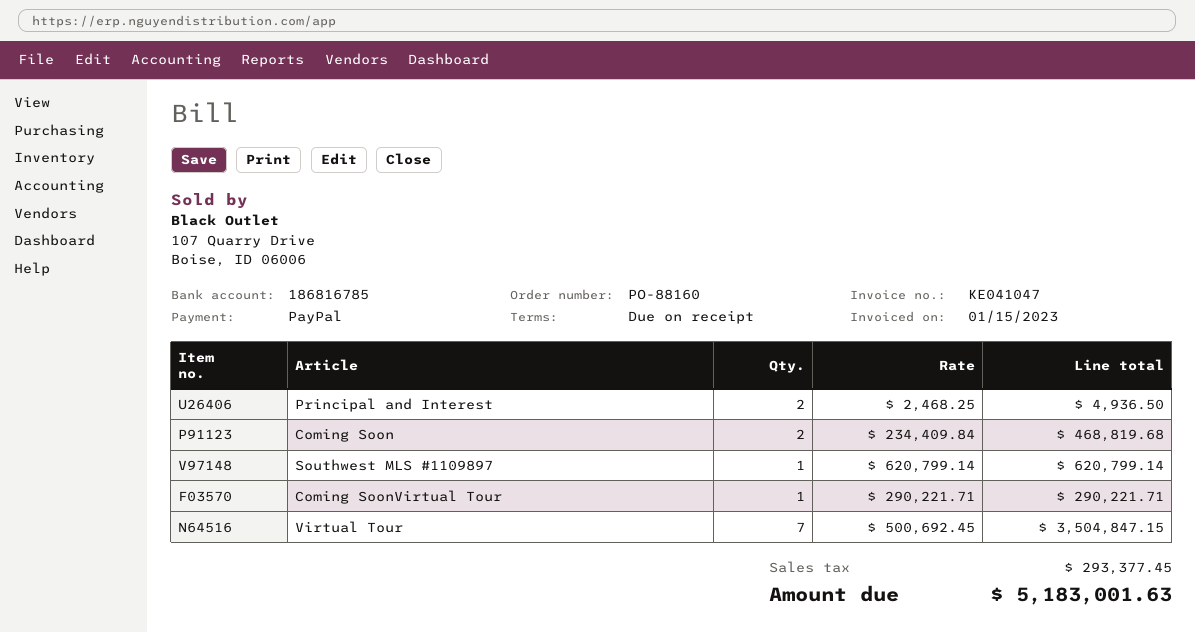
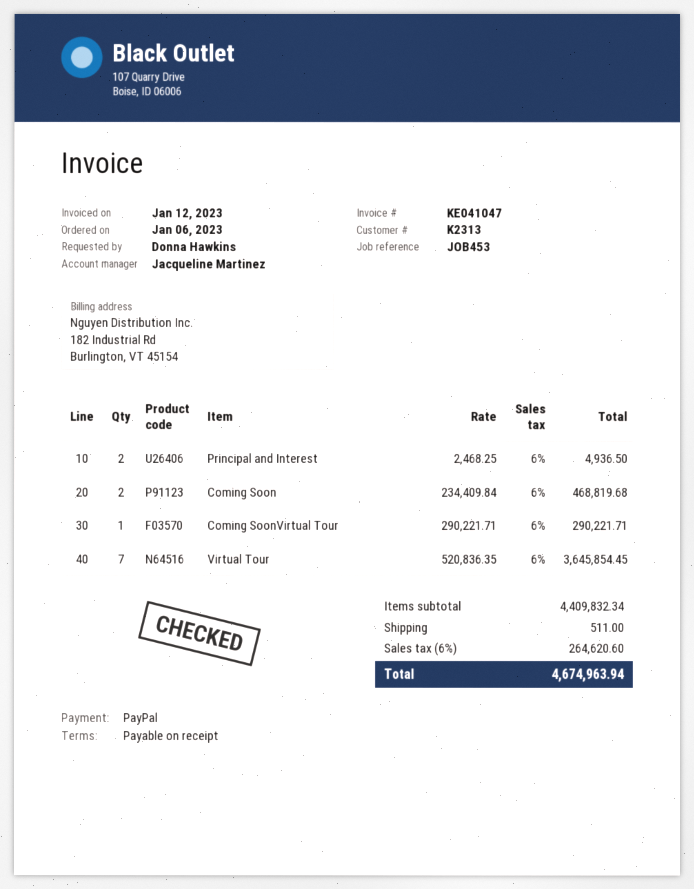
invoice date: 2023-01-15 -> 2023-01-12
Southwest MLS #1109897: 1 x 620799.14 = 620799.14 -> none
Virtual Tour: 7 x 500692.45 = 3504847.15 -> 7 x 520836.35 = 3645854.45
shipping: none -> 511.00
tax: 293377.45 -> 264620.60
total: 5183001.63 -> 4674963.94

